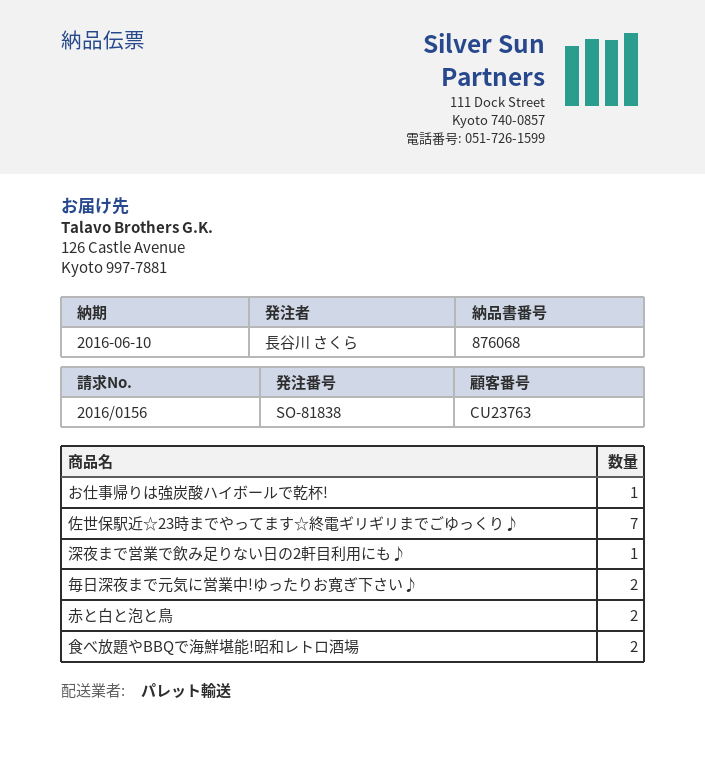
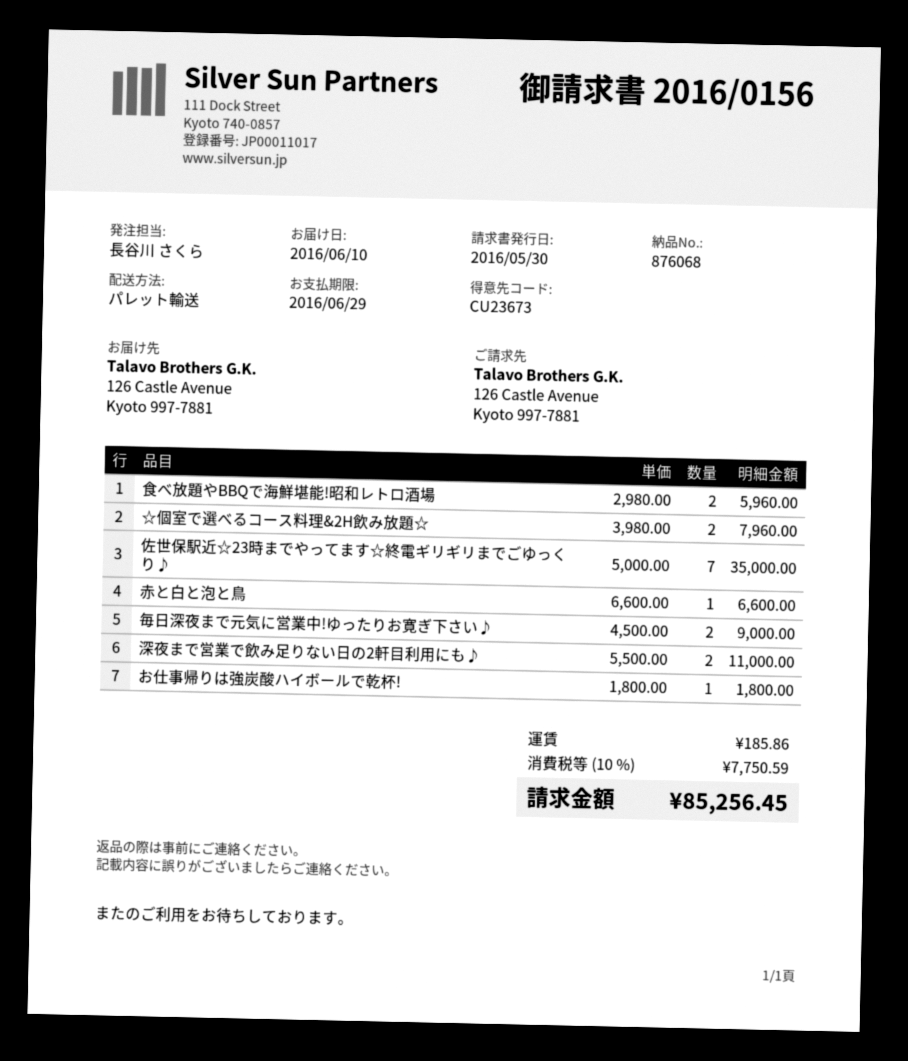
customer number: CU23763 -> CU23673
深夜まで営業で飲み足りない日の2軒目利用にも♪: 1 -> 2
赤と白と泡と鳥: 2 -> 1
☆個室で選べるコース料理&2H飲み放題☆: none -> 2

